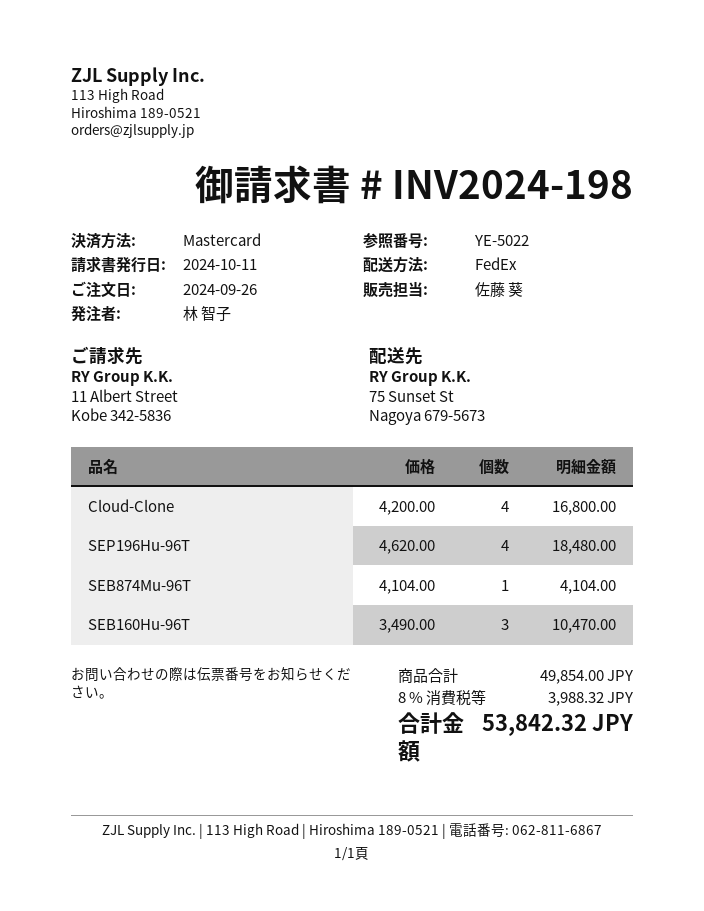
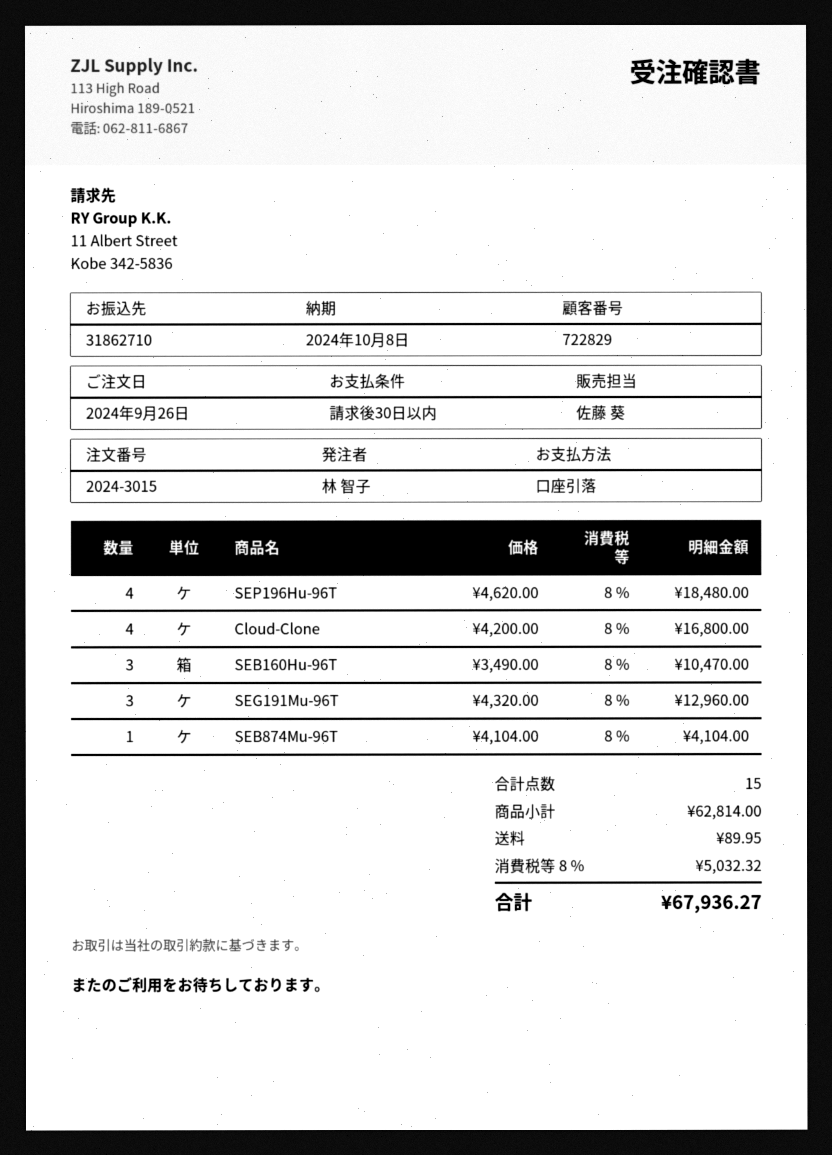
payment method: Mastercard -> direct debit
SEG191Mu-96T: none -> 3 x 4320.00 = 12960.00
subtotal: 49854.00 -> 62814.00
shipping: none -> 89.95
tax: 8% = 3988.32 -> 8% = 5032.32
total: 53842.32 -> 67936.27

